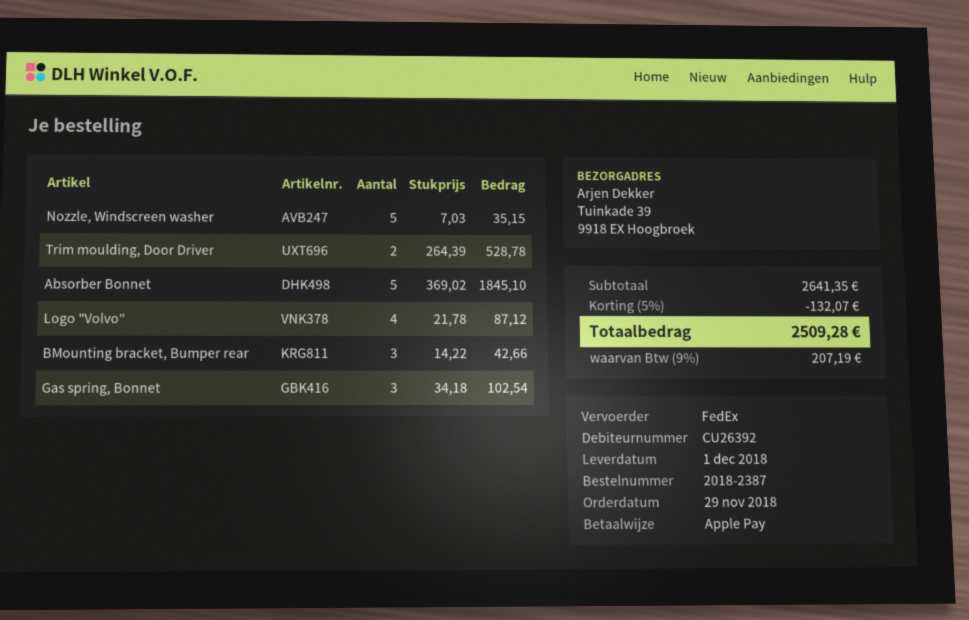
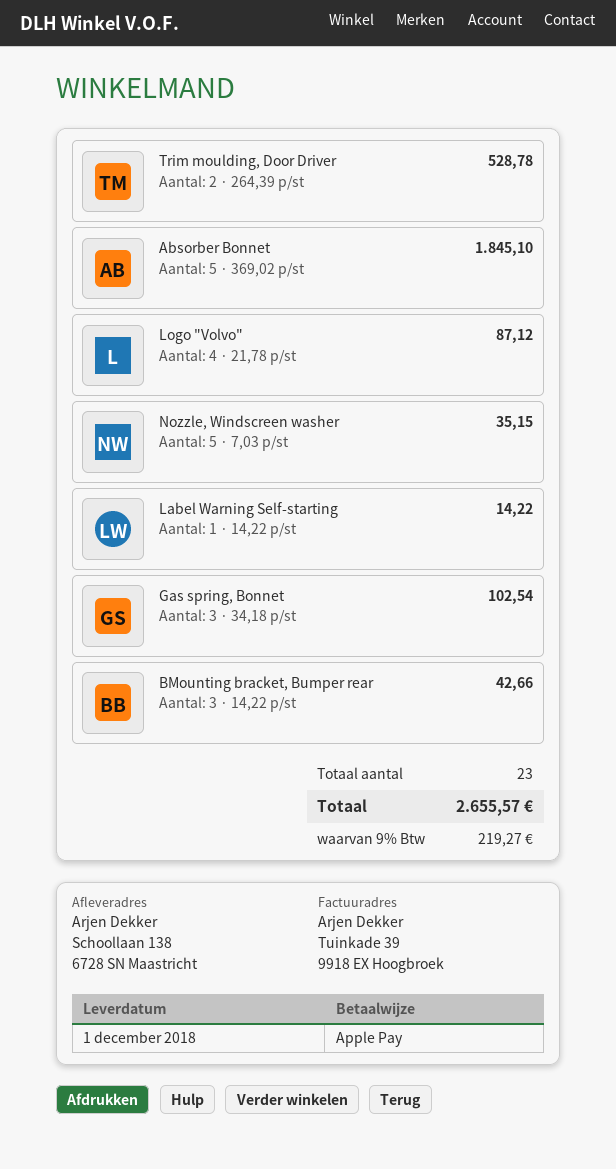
ship to: Tuinkade 39, 9918 EX Hoogbroek -> Schoollaan 138, 6728 SN Maastricht
Label Warning Self-starting: none -> 1 x 14.22 = 14.22
discount: 5% = 132.07 -> none
tax: 9% = 207.19 -> 9% = 219.27
total: 2509.28 -> 2655.57

